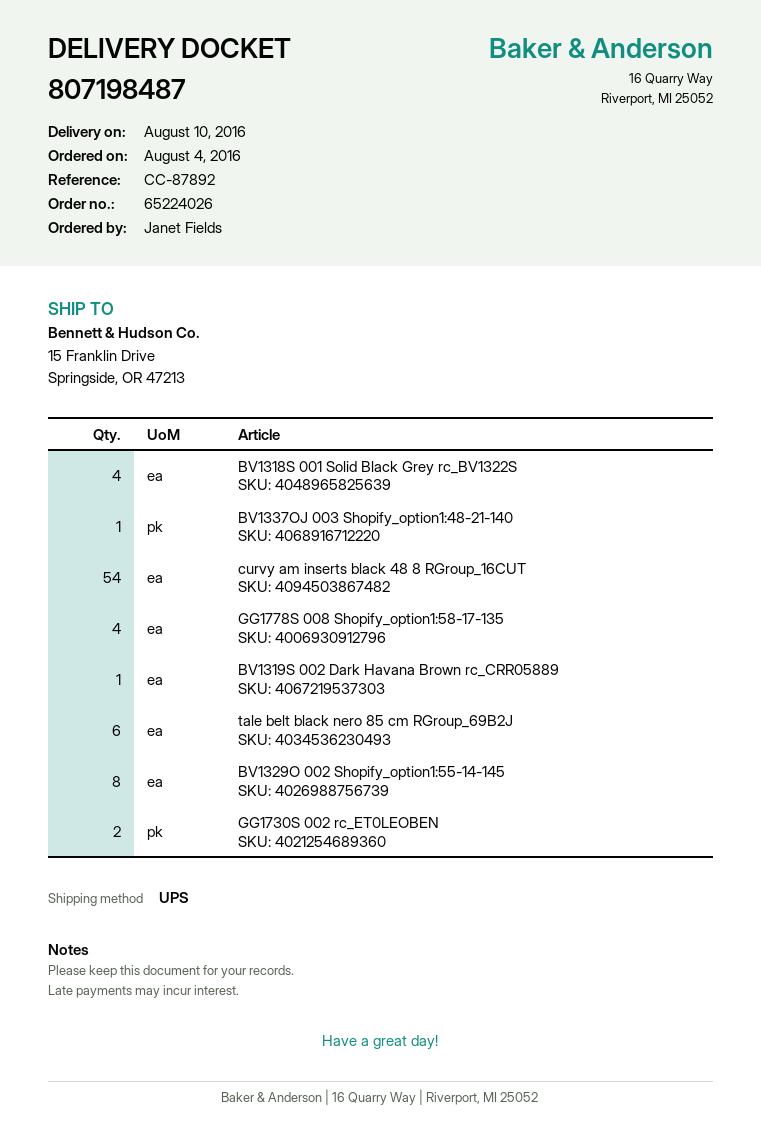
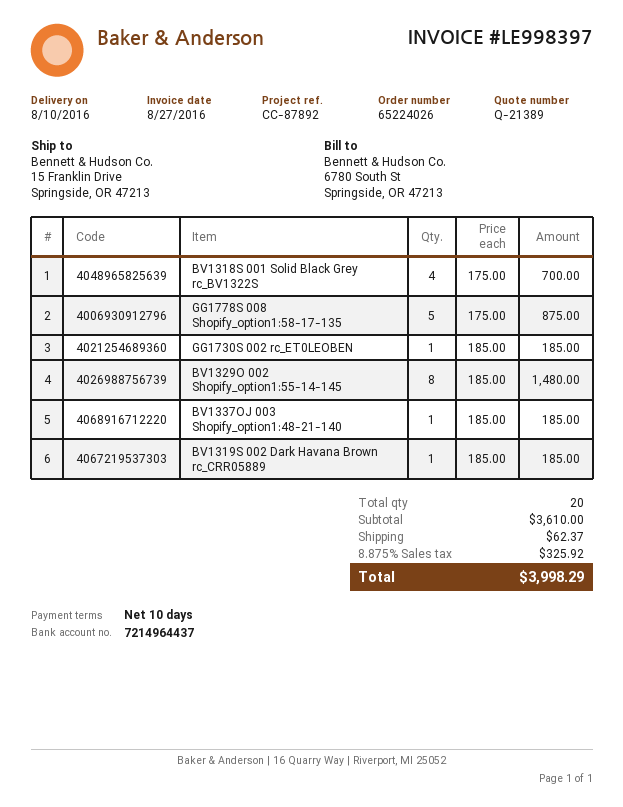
curvy am inserts black 48 8 RGroup_16CUT: 54 -> none
GG1778S 008 Shopify_option1:58-17-135: 4 -> 5
tale belt black nero 85 cm RGroup_69B2J: 6 -> none
GG1730S 002 rc_ET0LEOBEN: 2 -> 1

